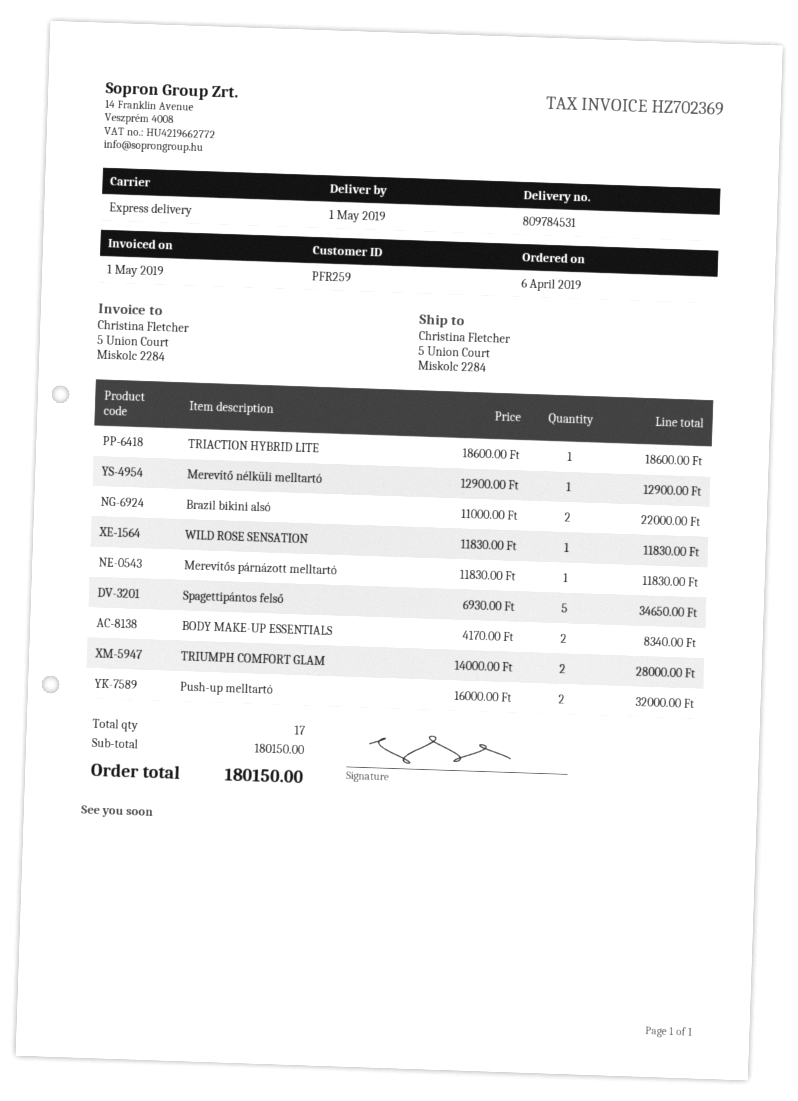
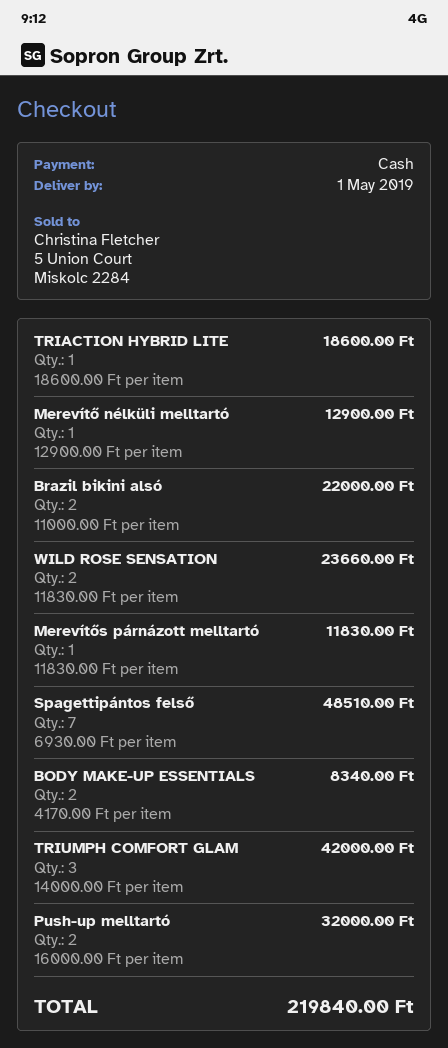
WILD ROSE SENSATION: 1 x 11830.00 = 11830.00 -> 2 x 11830.00 = 23660.00
Spagettipántos felső: 5 x 6930.00 = 34650.00 -> 7 x 6930.00 = 48510.00
TRIUMPH COMFORT GLAM: 2 x 14000.00 = 28000.00 -> 3 x 14000.00 = 42000.00
total: 180150.00 -> 219840.00

